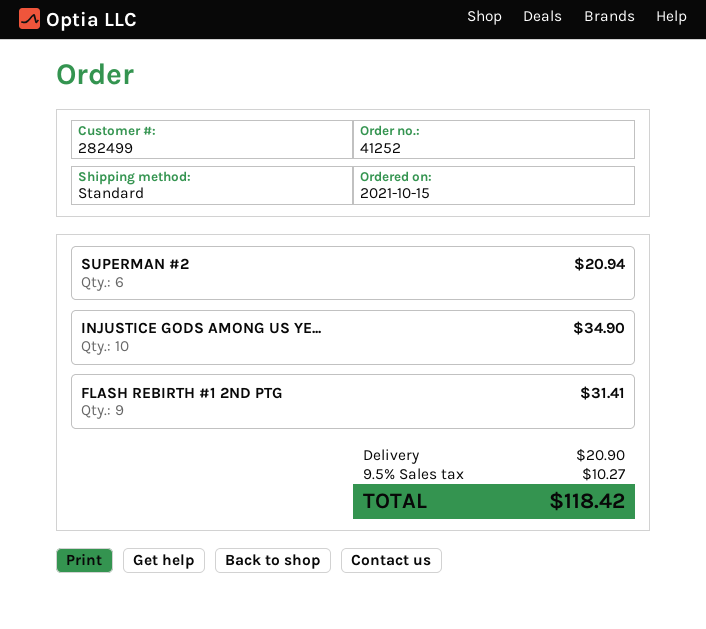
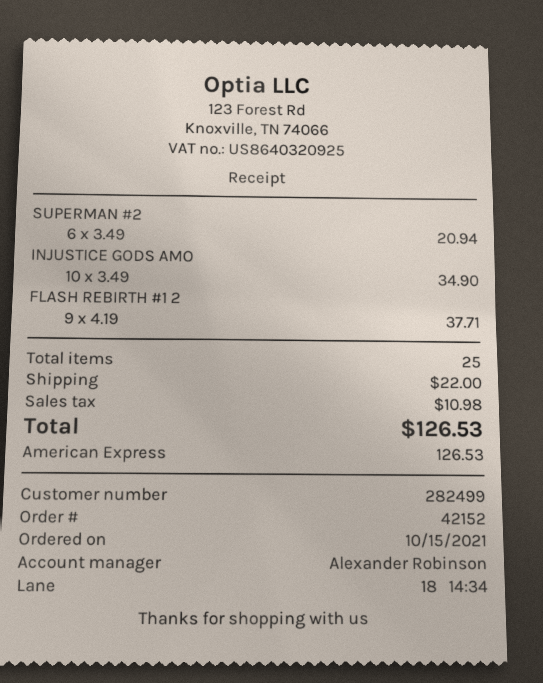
order number: 41252 -> 42152
FLASH REBIRTH #1 2ND PTG: 9 for 31.41 -> 9 for 37.71
shipping: 20.90 -> 22.00
tax: 10.27 -> 10.98
total: 118.42 -> 126.53

